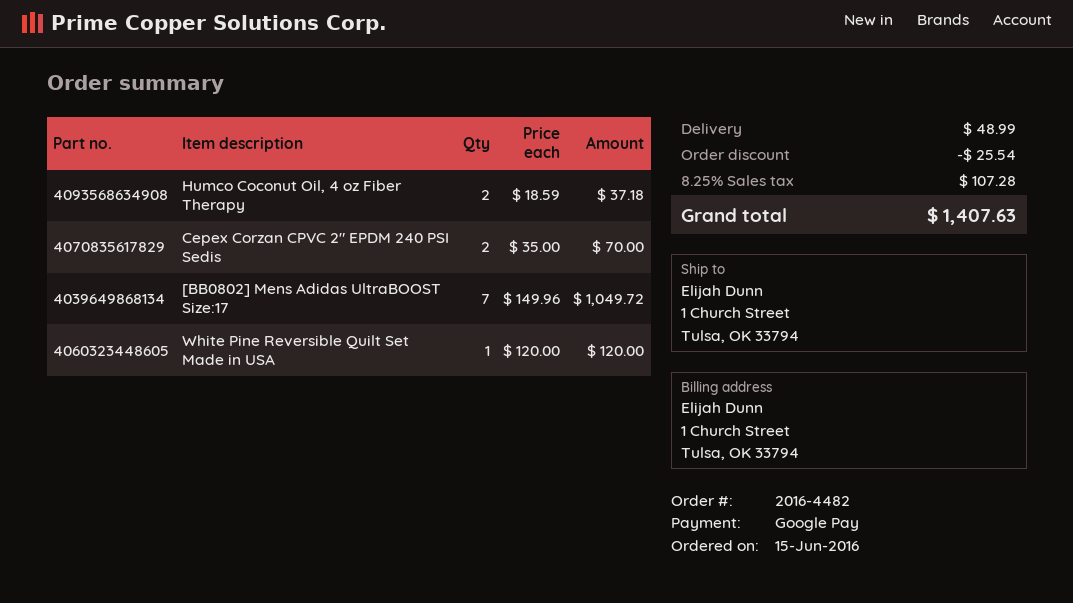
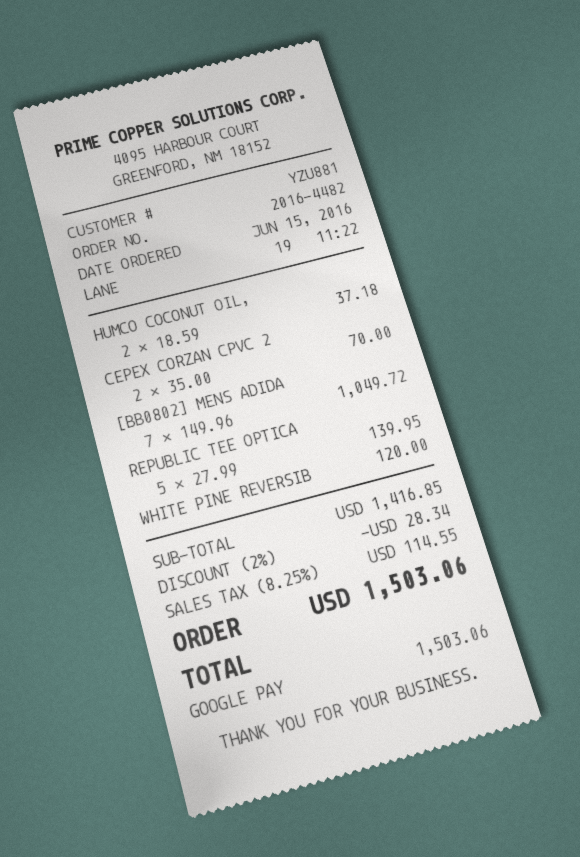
REPUBLIC TEE OPTICA: none -> 5 x 27.99 = 139.95
discount: 25.54 -> 28.34
shipping: 48.99 -> none
tax: 8.25% = 107.28 -> 8.25% = 114.55
total: 1407.63 -> 1503.06

